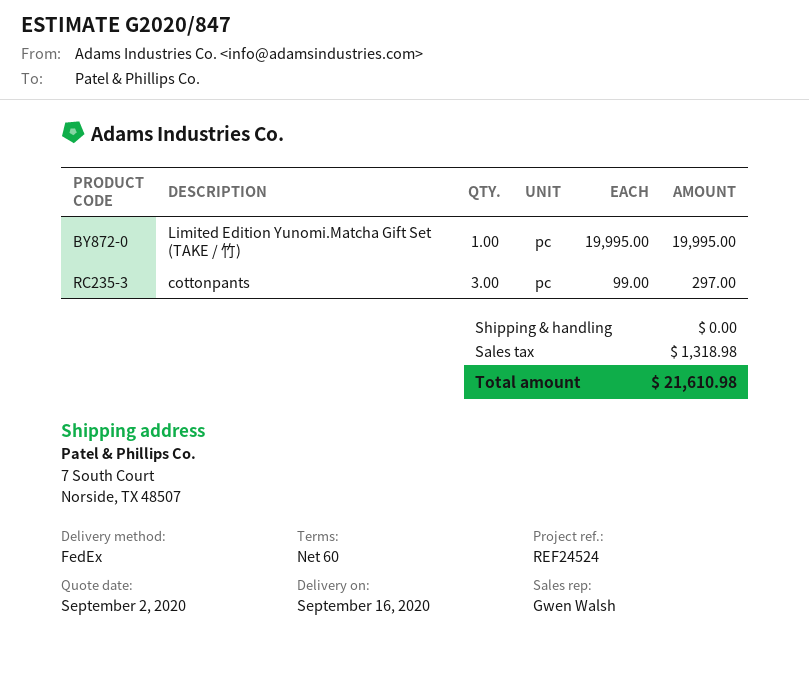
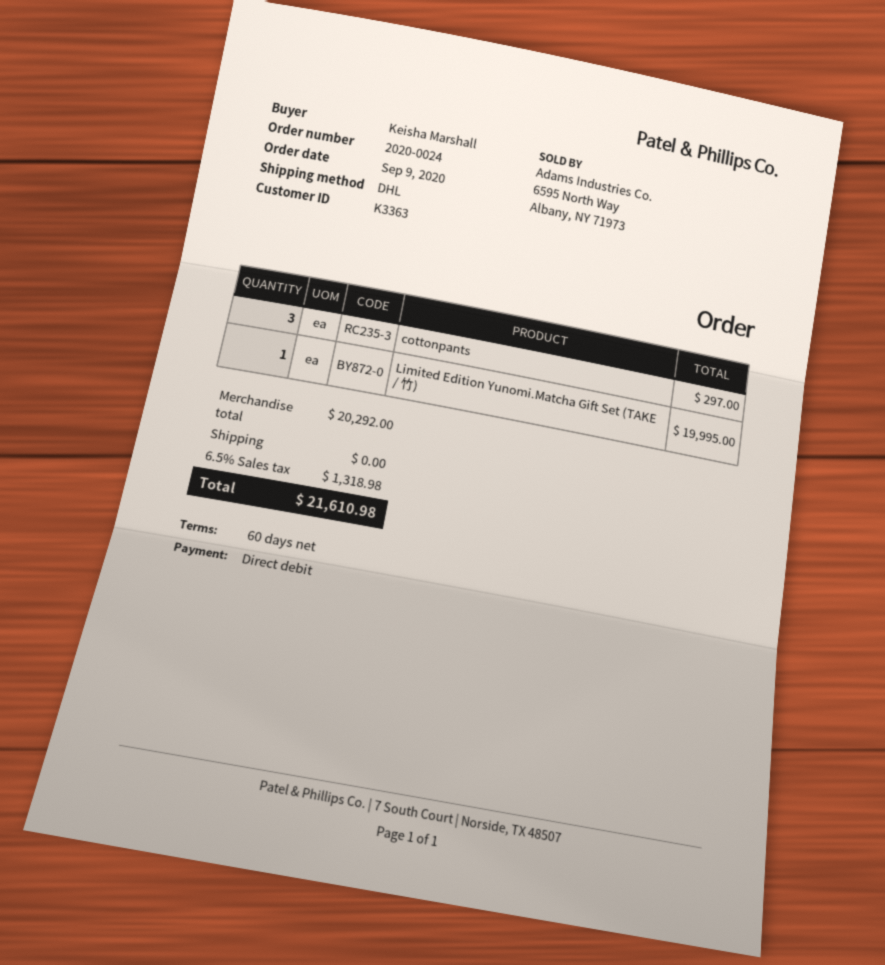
shipping method: FedEx -> DHL

